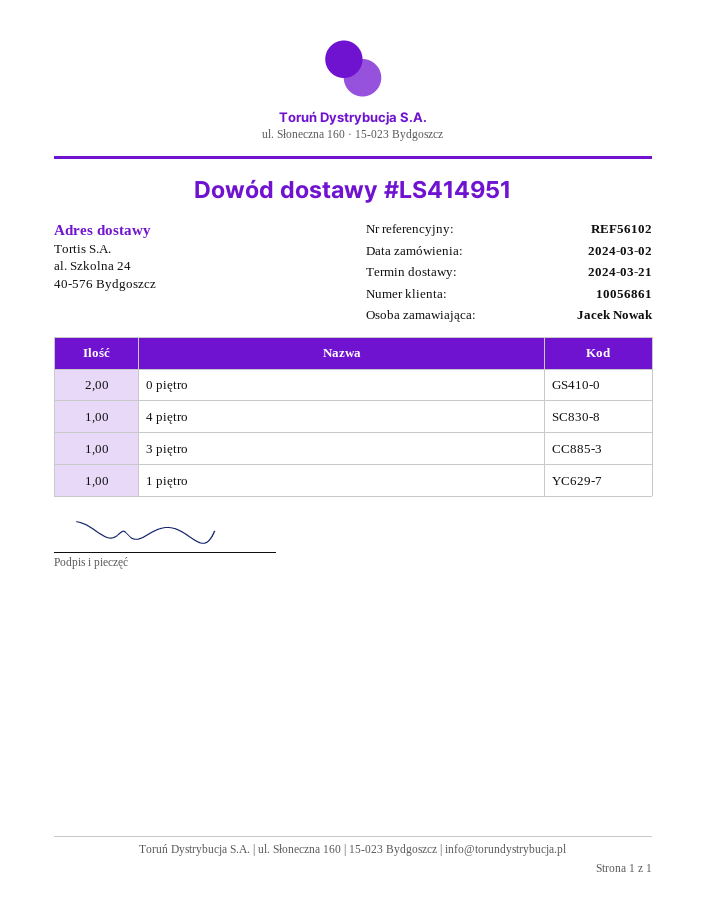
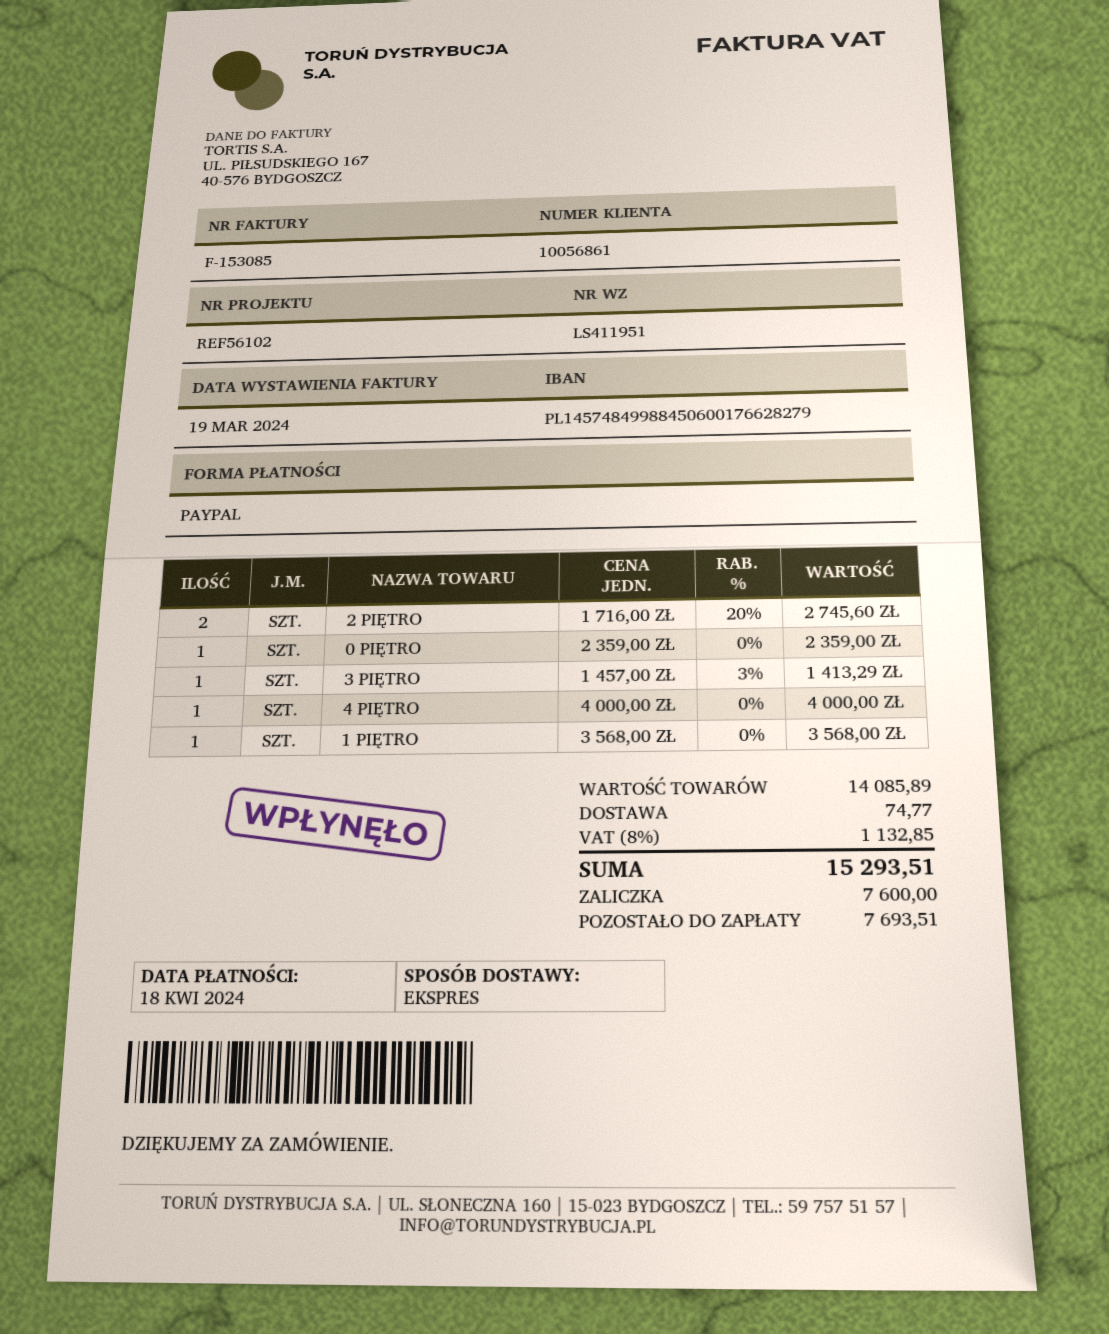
delivery note number: LS414951 -> LS411951
0 piętro: 2 -> 1
2 PIĘTRO: none -> 2

